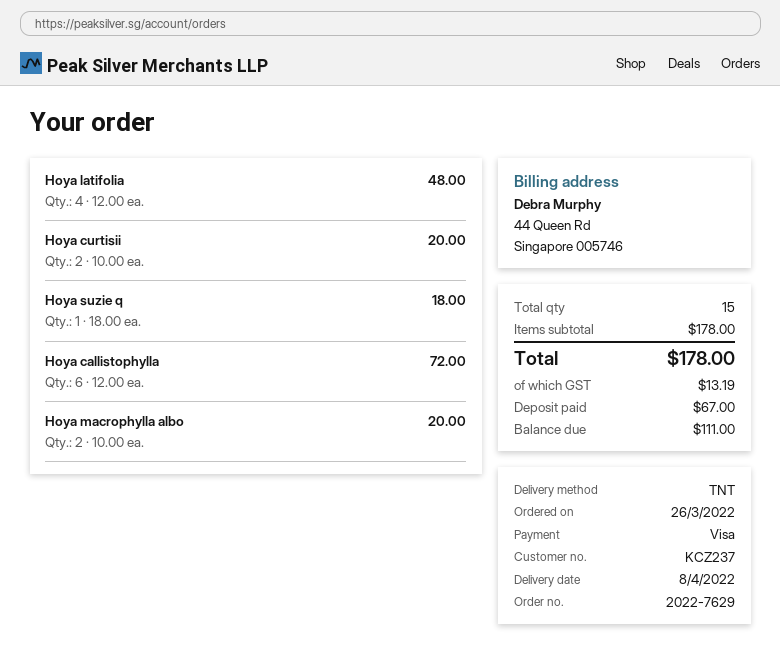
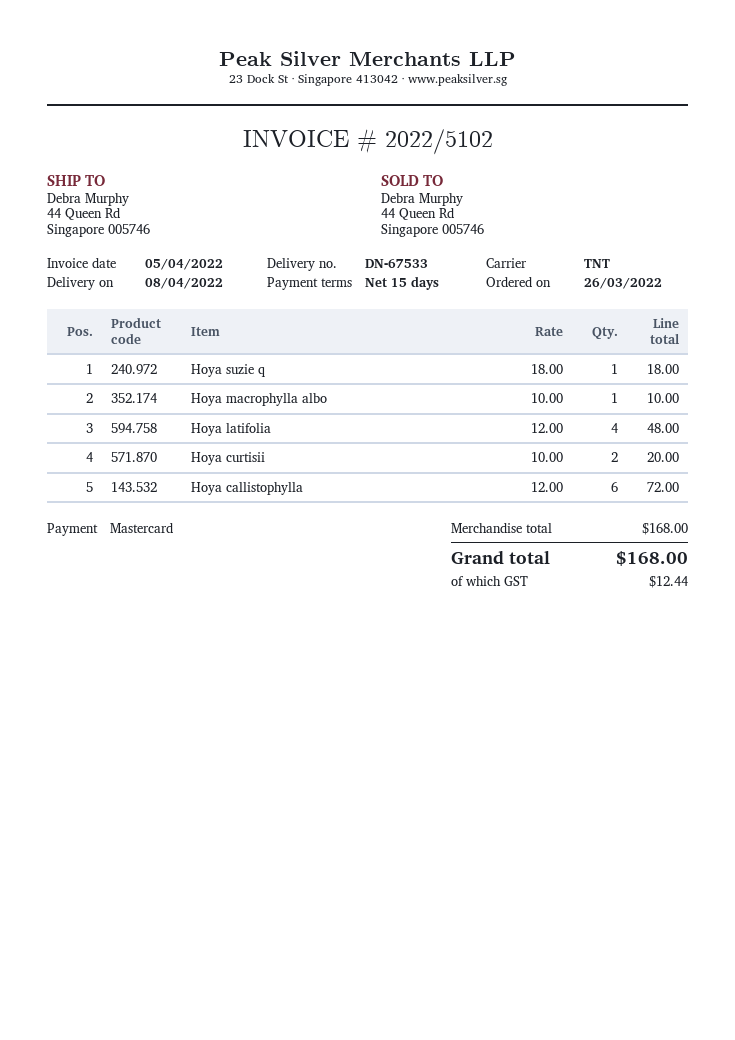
payment method: Visa -> Mastercard
Hoya macrophylla albo: 2 x 10.00 = 20.00 -> 1 x 10.00 = 10.00
subtotal: 178.00 -> 168.00
tax: 13.19 -> 12.44
total: 178.00 -> 168.00

